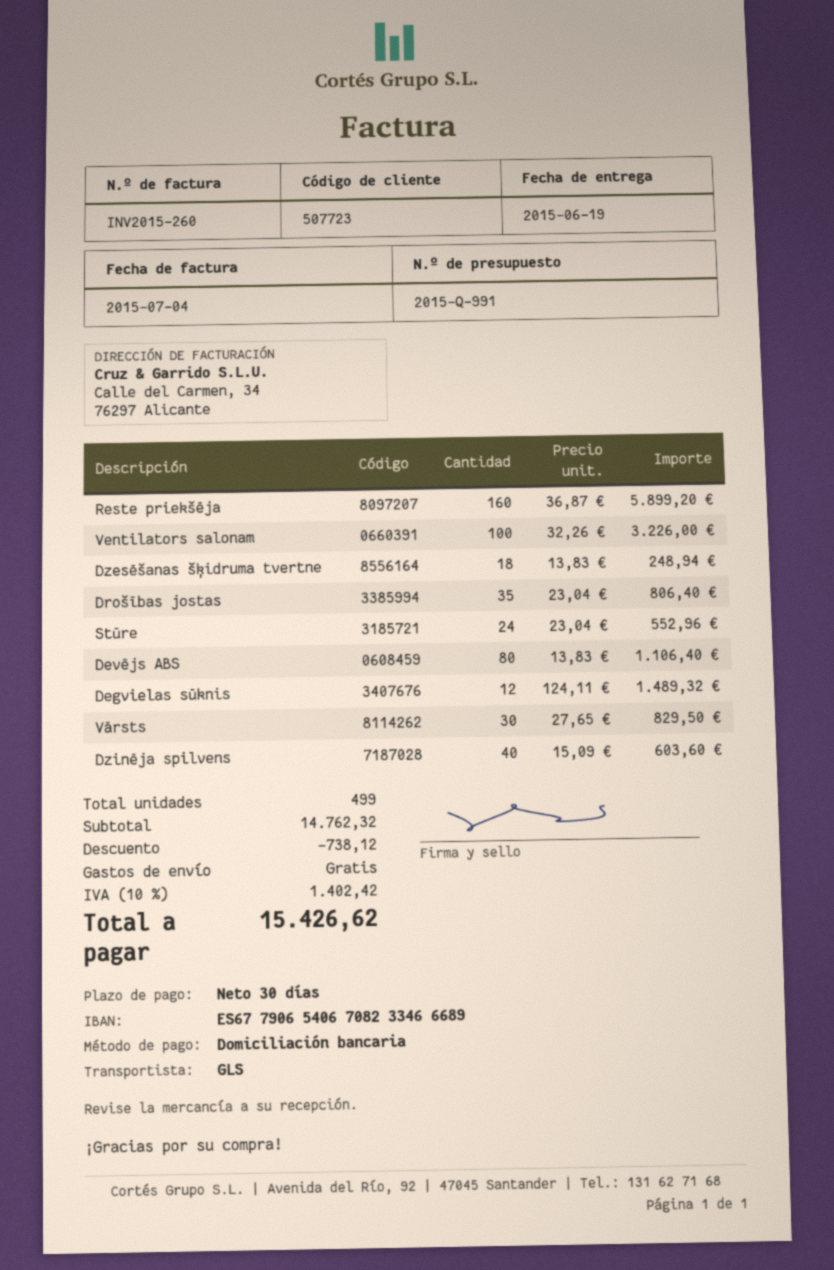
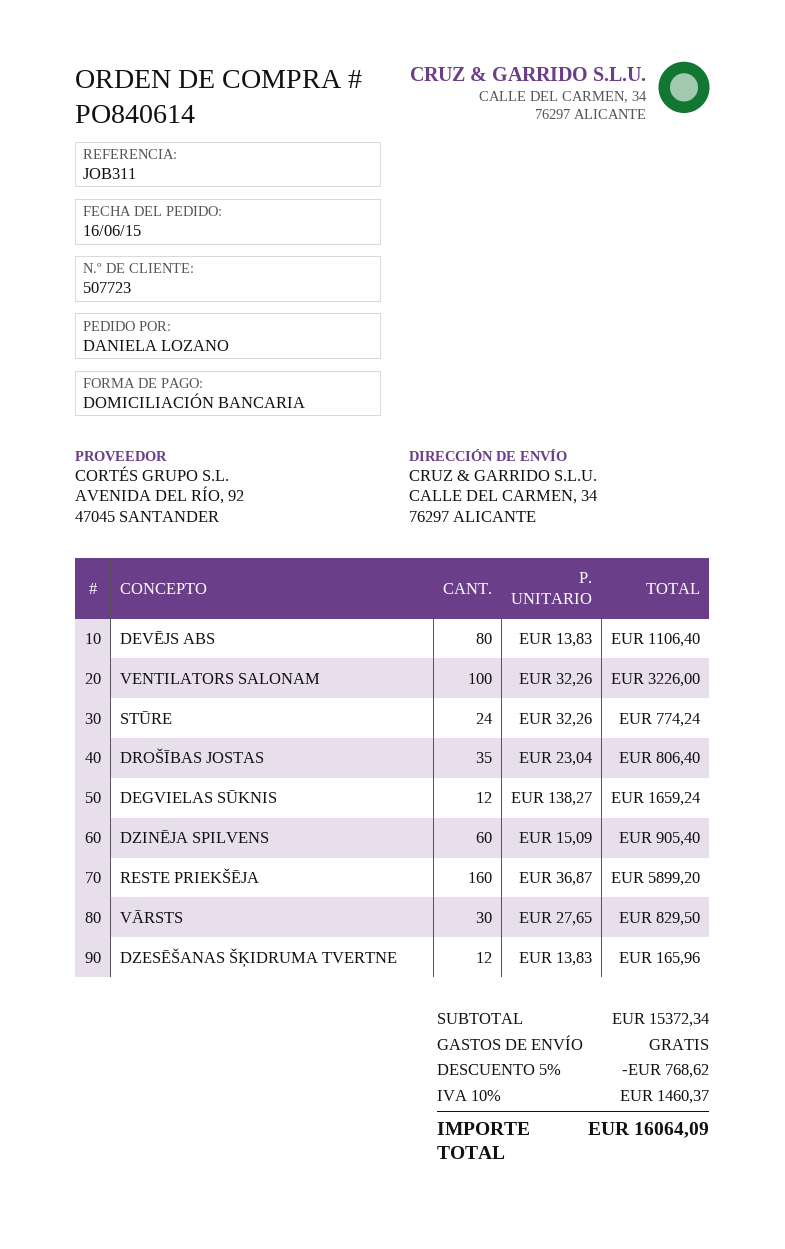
Dzesēšanas šķidruma tvertne: 18 x 13.83 = 248.94 -> 12 x 13.83 = 165.96
Stūre: 24 x 23.04 = 552.96 -> 24 x 32.26 = 774.24
Degvielas sūknis: 12 x 124.11 = 1489.32 -> 12 x 138.27 = 1659.24
Dzinēja spilvens: 40 x 15.09 = 603.60 -> 60 x 15.09 = 905.40
subtotal: 14762.32 -> 15372.34
discount: 738.12 -> 768.62
tax: 10% = 1402.42 -> 10% = 1460.37
total: 15426.62 -> 16064.09

